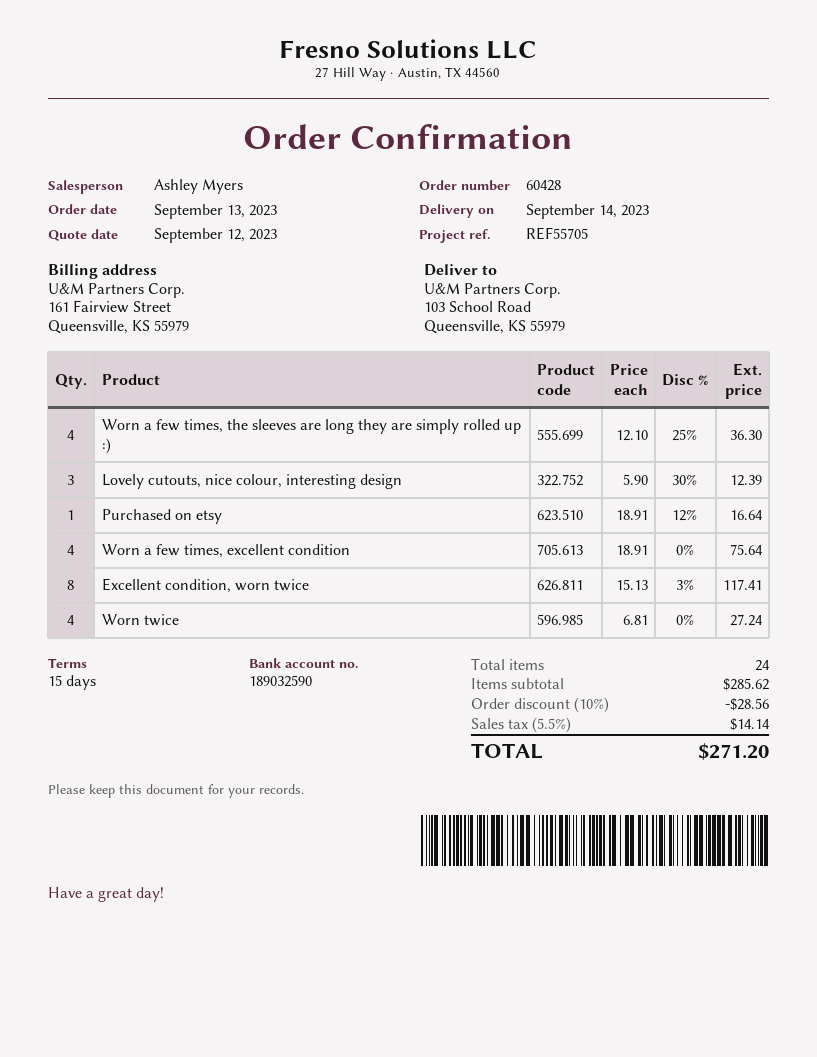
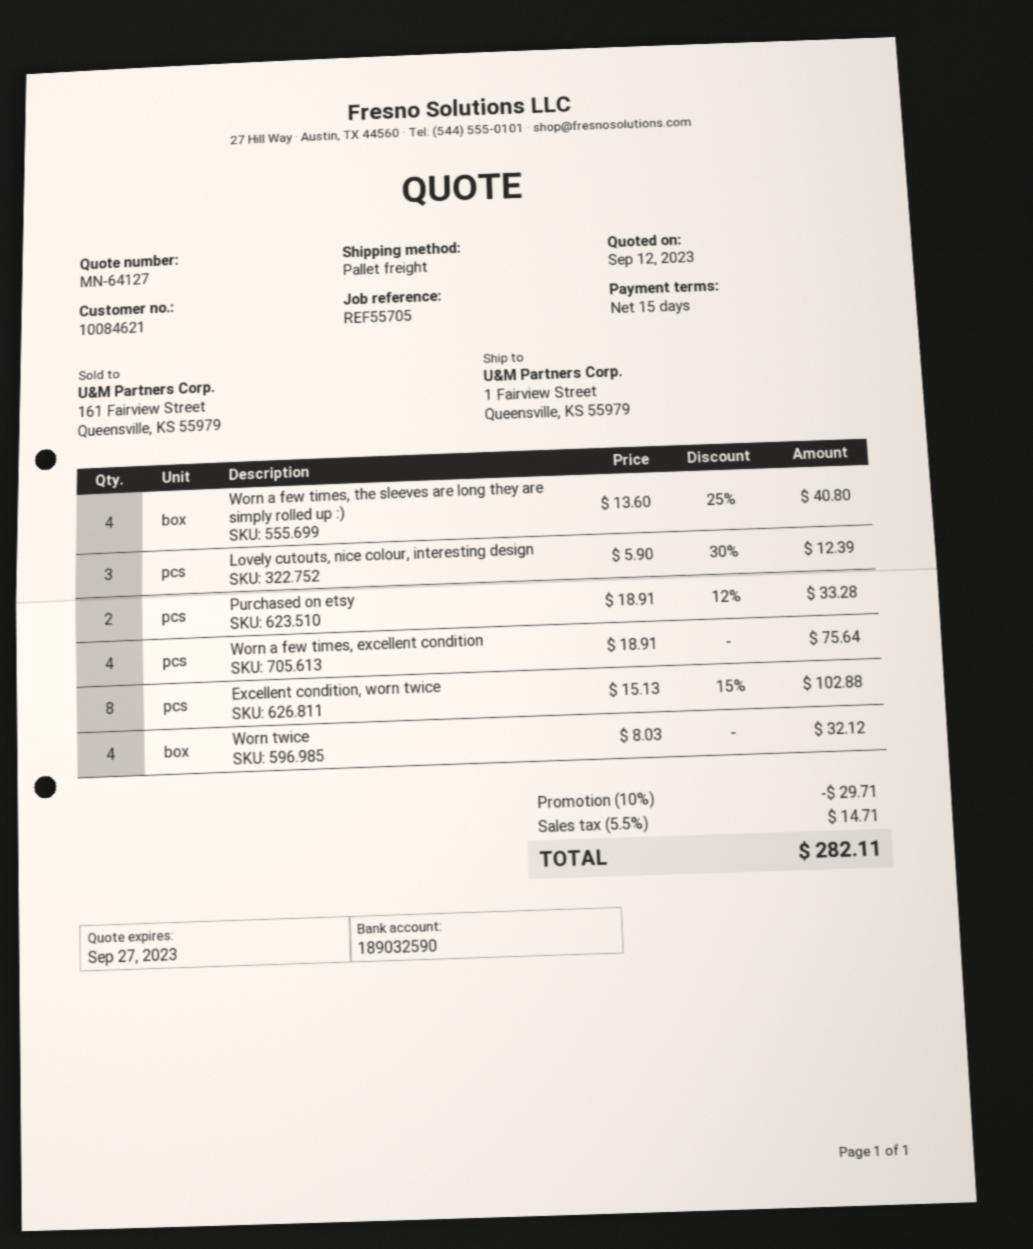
ship to: 103 School Road, Queensville, KS 55979 -> 1 Fairview Street, Queensville, KS 55979
Worn a few times, the sleeves are long they are simply rolled up :): 4 x 12.10 - 25% = 36.30 -> 4 x 13.60 - 25% = 40.80
Purchased on etsy: 1 x 18.91 - 12% = 16.64 -> 2 x 18.91 - 12% = 33.28
Excellent condition, worn twice: 8 x 15.13 - 3% = 117.41 -> 8 x 15.13 - 15% = 102.88
Worn twice: 4 x 6.81 = 27.24 -> 4 x 8.03 = 32.12
discount: 10% = 28.56 -> 10% = 29.71
tax: 5.5% = 14.14 -> 5.5% = 14.71
total: 271.20 -> 282.11

